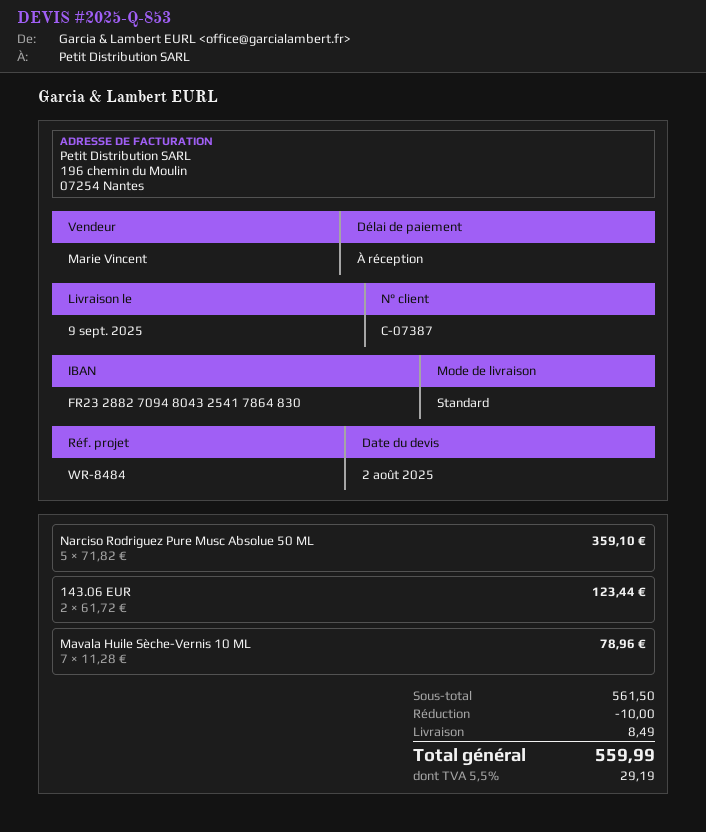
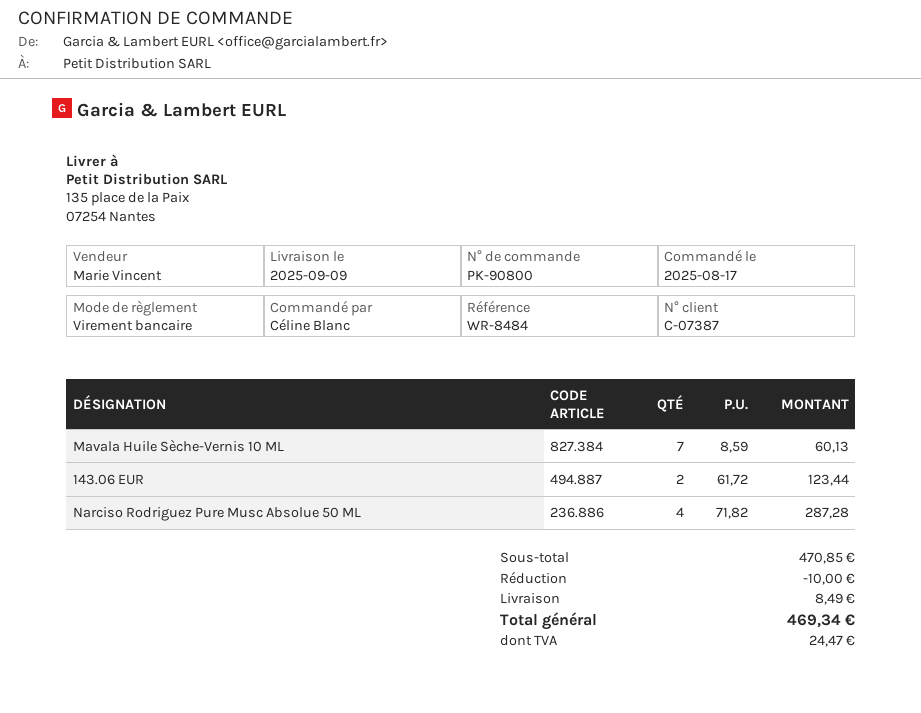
Narciso Rodriguez Pure Musc Absolue 50 ML: 5 x 71.82 = 359.10 -> 4 x 71.82 = 287.28
Mavala Huile Sèche-Vernis 10 ML: 7 x 11.28 = 78.96 -> 7 x 8.59 = 60.13
subtotal: 561.50 -> 470.85
tax: 29.19 -> 24.47
total: 559.99 -> 469.34

